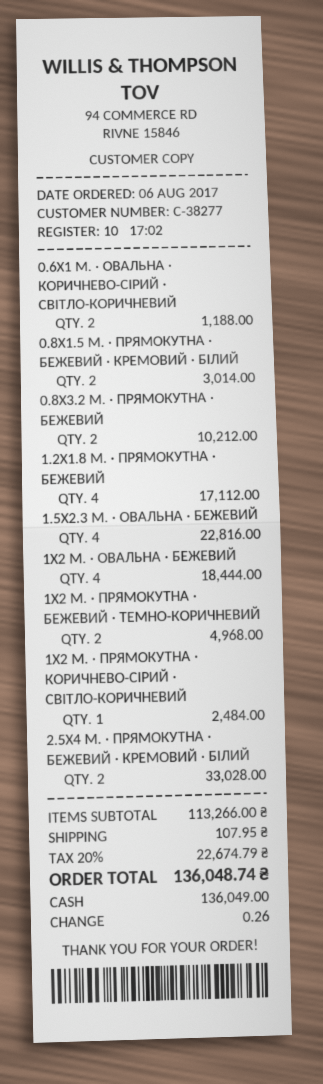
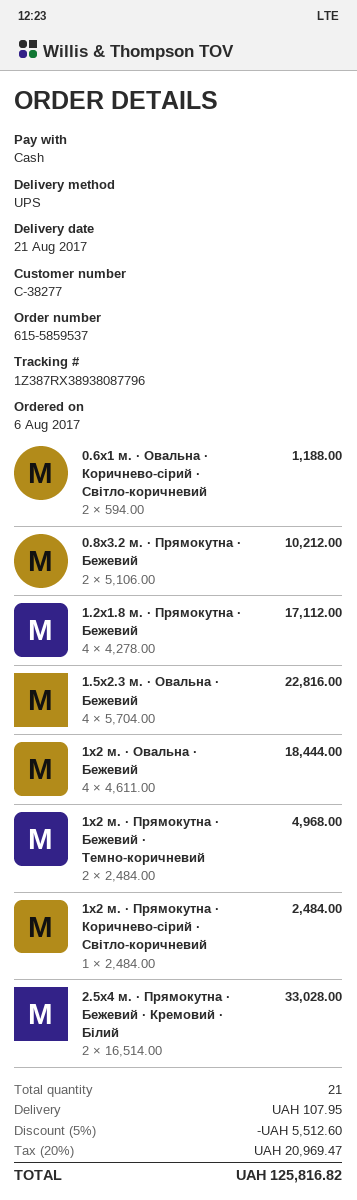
0.8X1.5 М. · ПРЯМОКУТНА · БЕЖЕВИЙ · КРЕМОВИЙ · БІЛИЙ: 2 for 3014.00 -> none
discount: none -> 5% = 5512.60
tax: 20% = 22674.79 -> 20% = 20969.47
total: 136048.74 -> 125816.82

